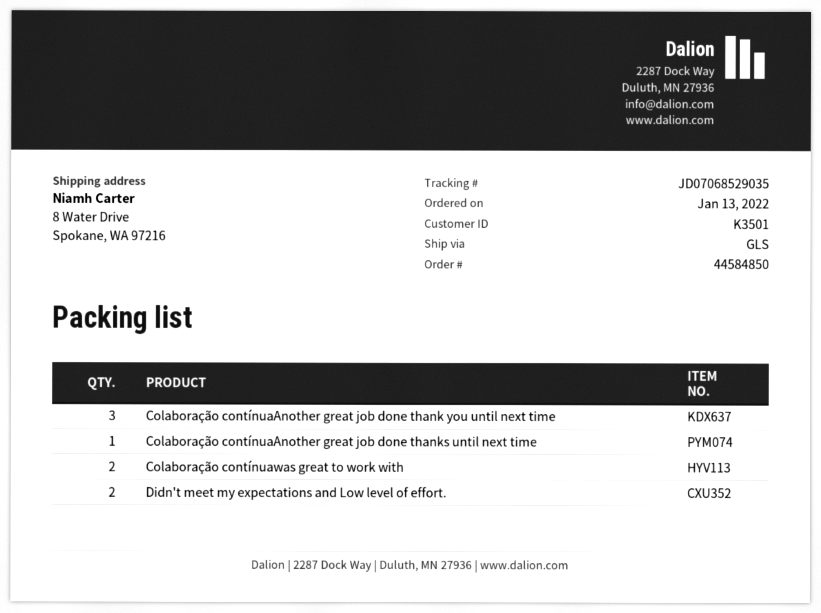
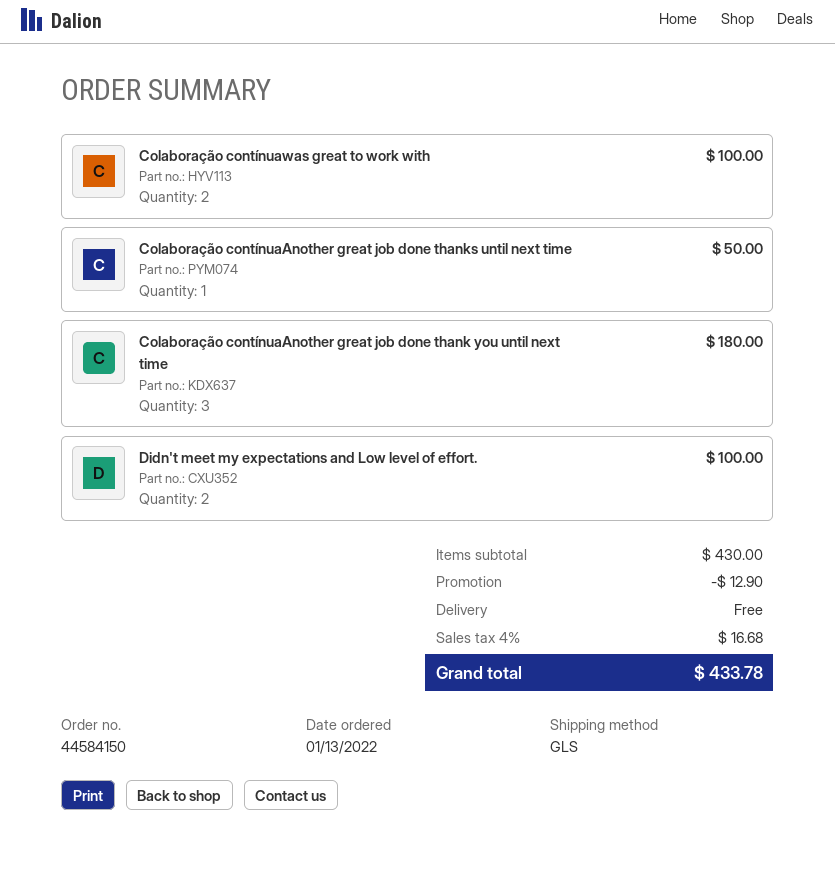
order number: 44584850 -> 44584150

